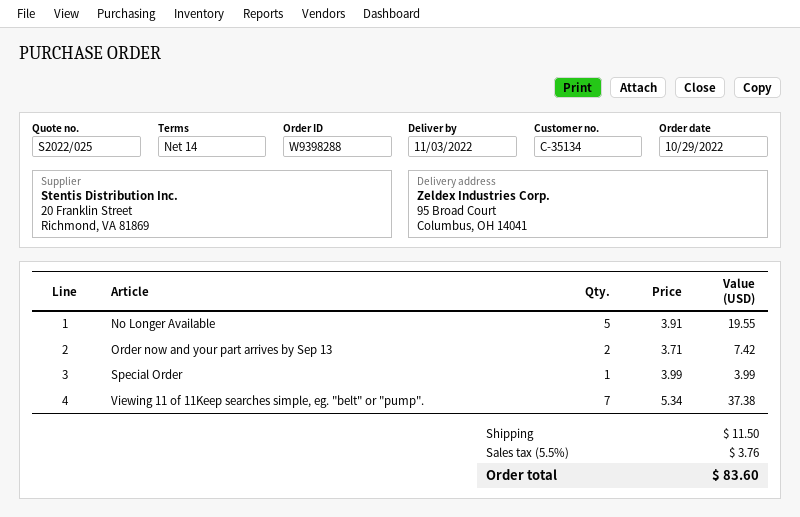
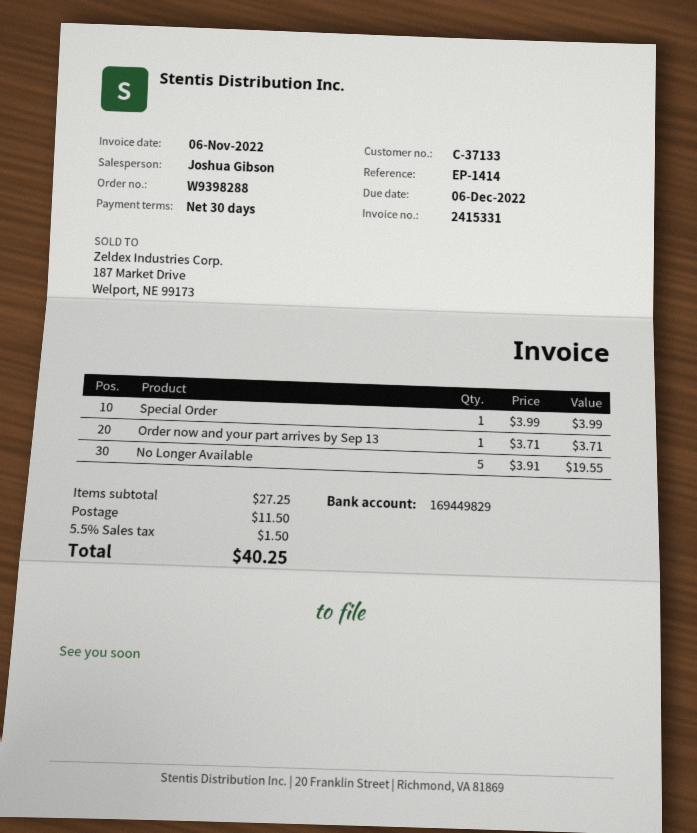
payment terms: 14 days -> 30 days
customer number: C-35134 -> C-37133
Order now and your part arrives by Sep 13: 2 x 3.71 = 7.42 -> 1 x 3.71 = 3.71
Viewing 11 of 11Keep searches simple, eg. "belt" or "pump".: 7 x 5.34 = 37.38 -> none
tax: 5.5% = 3.76 -> 5.5% = 1.50
total: 83.60 -> 40.25

